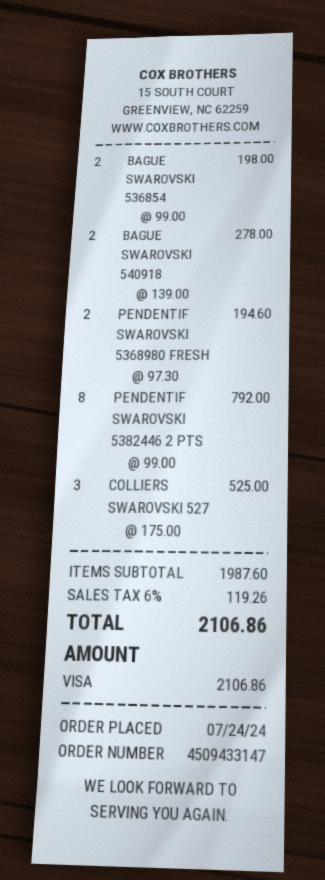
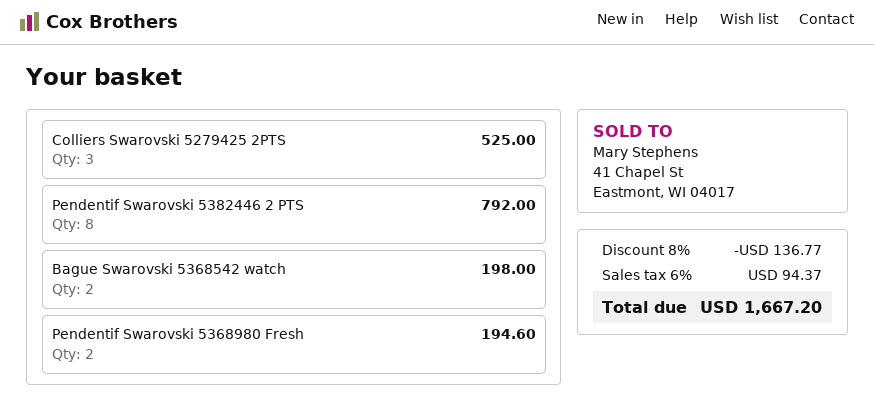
BAGUE SWAROVSKI 540918: 2 for 278.00 -> none
discount: none -> 8% = 136.77
tax: 6% = 119.26 -> 6% = 94.37
total: 2106.86 -> 1667.20

